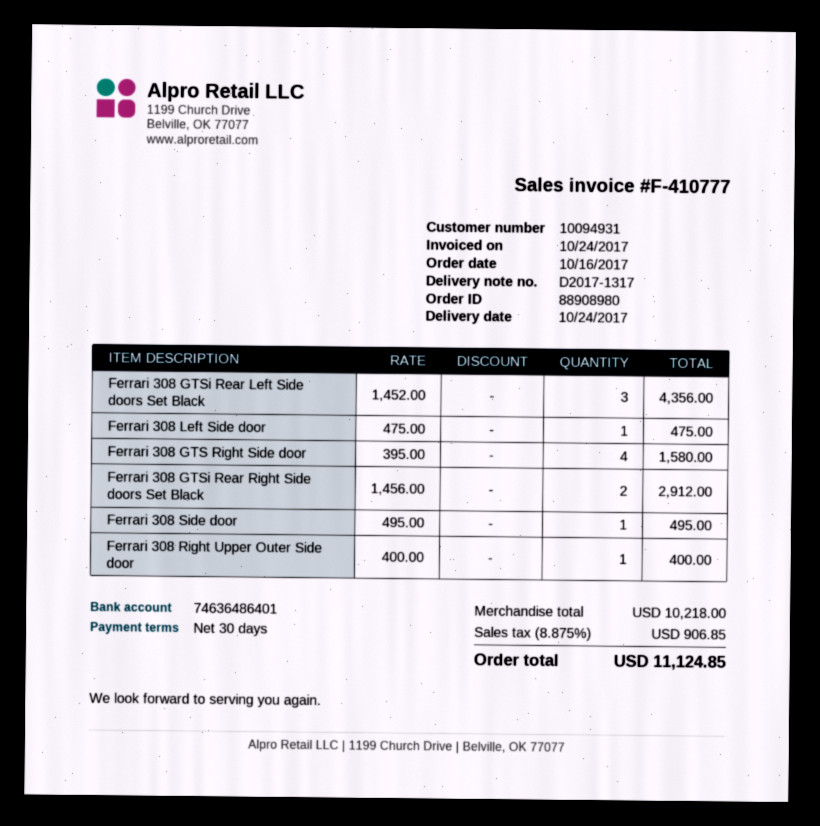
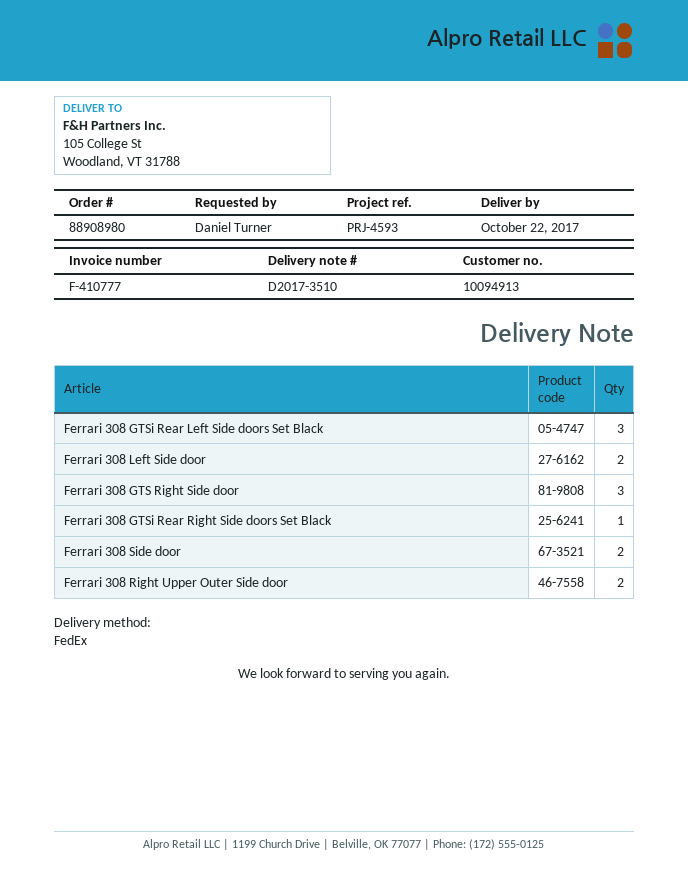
delivery note number: D2017-1317 -> D2017-3510
delivery date: 2017-10-24 -> 2017-10-22
customer number: 10094931 -> 10094913
Ferrari 308 Left Side door: 1 -> 2
Ferrari 308 GTS Right Side door: 4 -> 3
Ferrari 308 GTSi Rear Right Side doors Set Black: 2 -> 1
Ferrari 308 Side door: 1 -> 2
Ferrari 308 Right Upper Outer Side door: 1 -> 2

